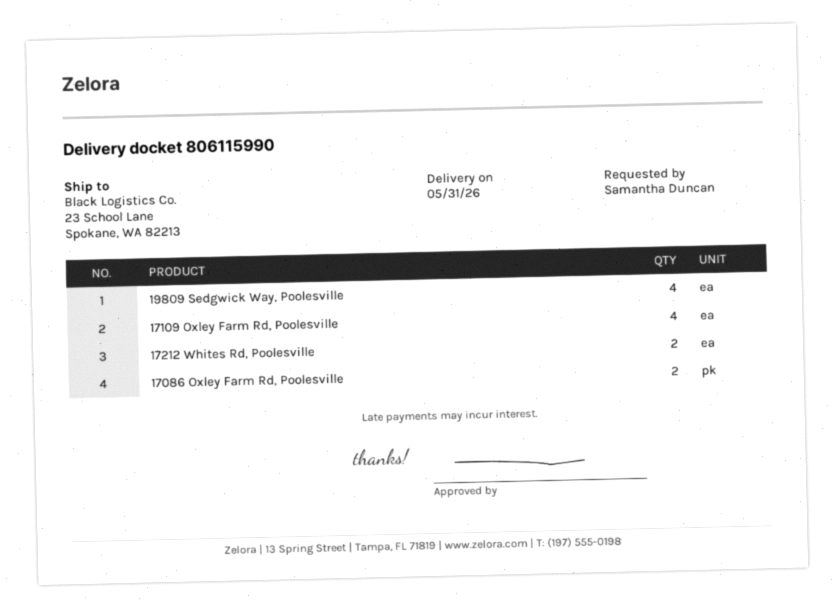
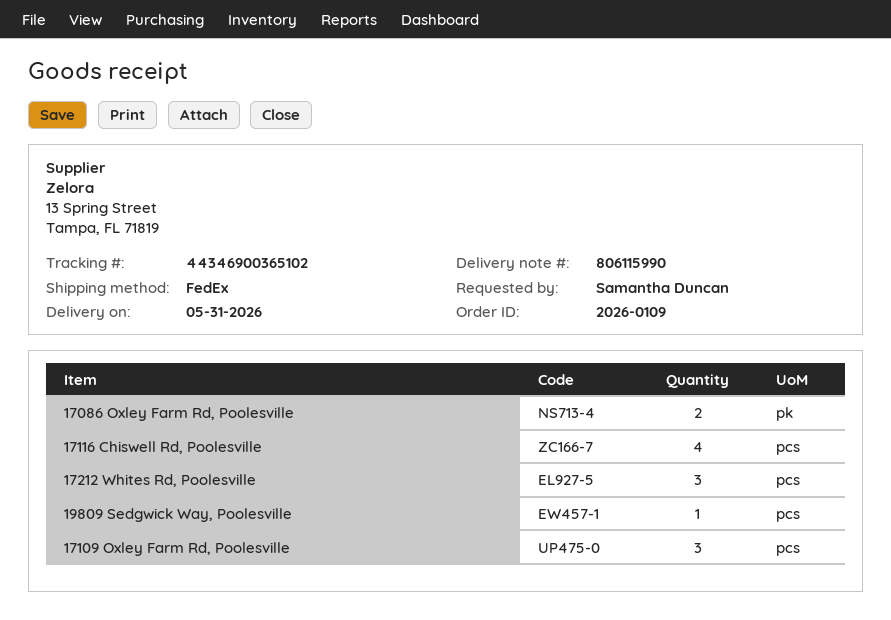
19809 Sedgwick Way, Poolesville: 4 -> 1
17109 Oxley Farm Rd, Poolesville: 4 -> 3
17212 Whites Rd, Poolesville: 2 -> 3
17116 Chiswell Rd, Poolesville: none -> 4

